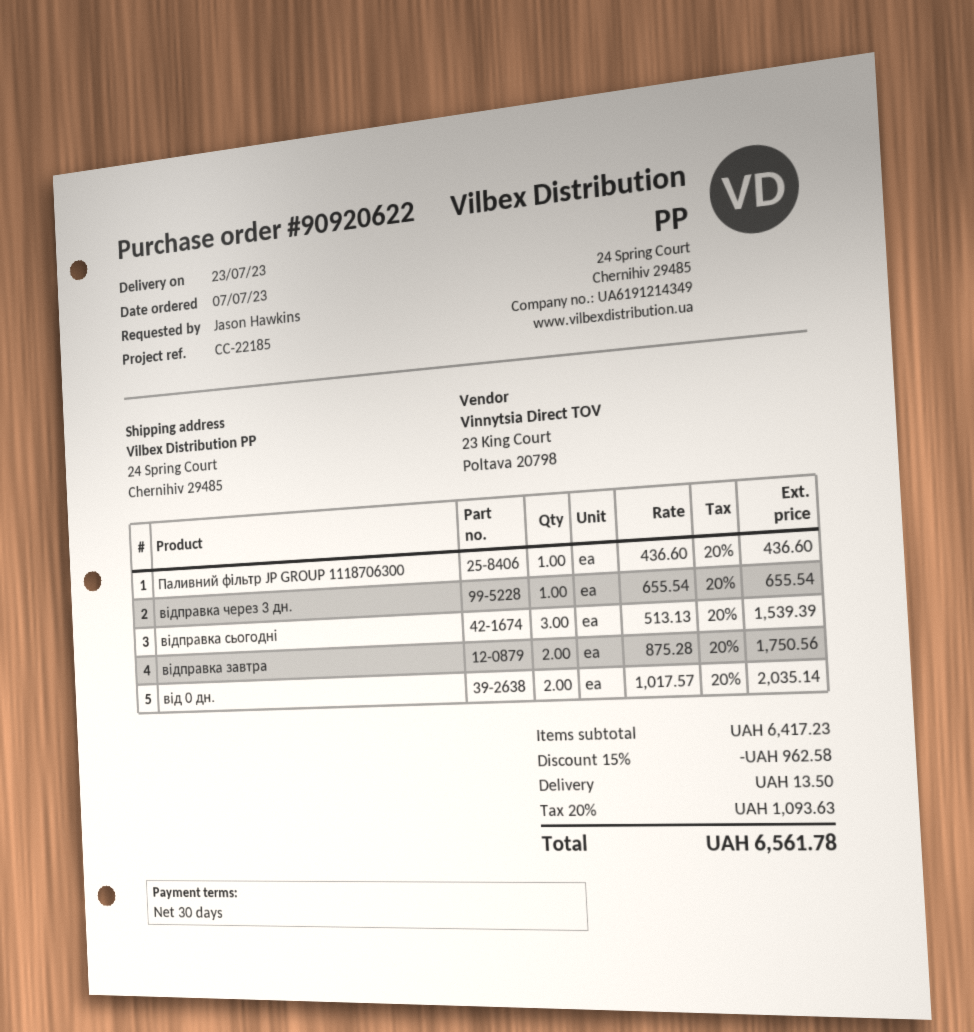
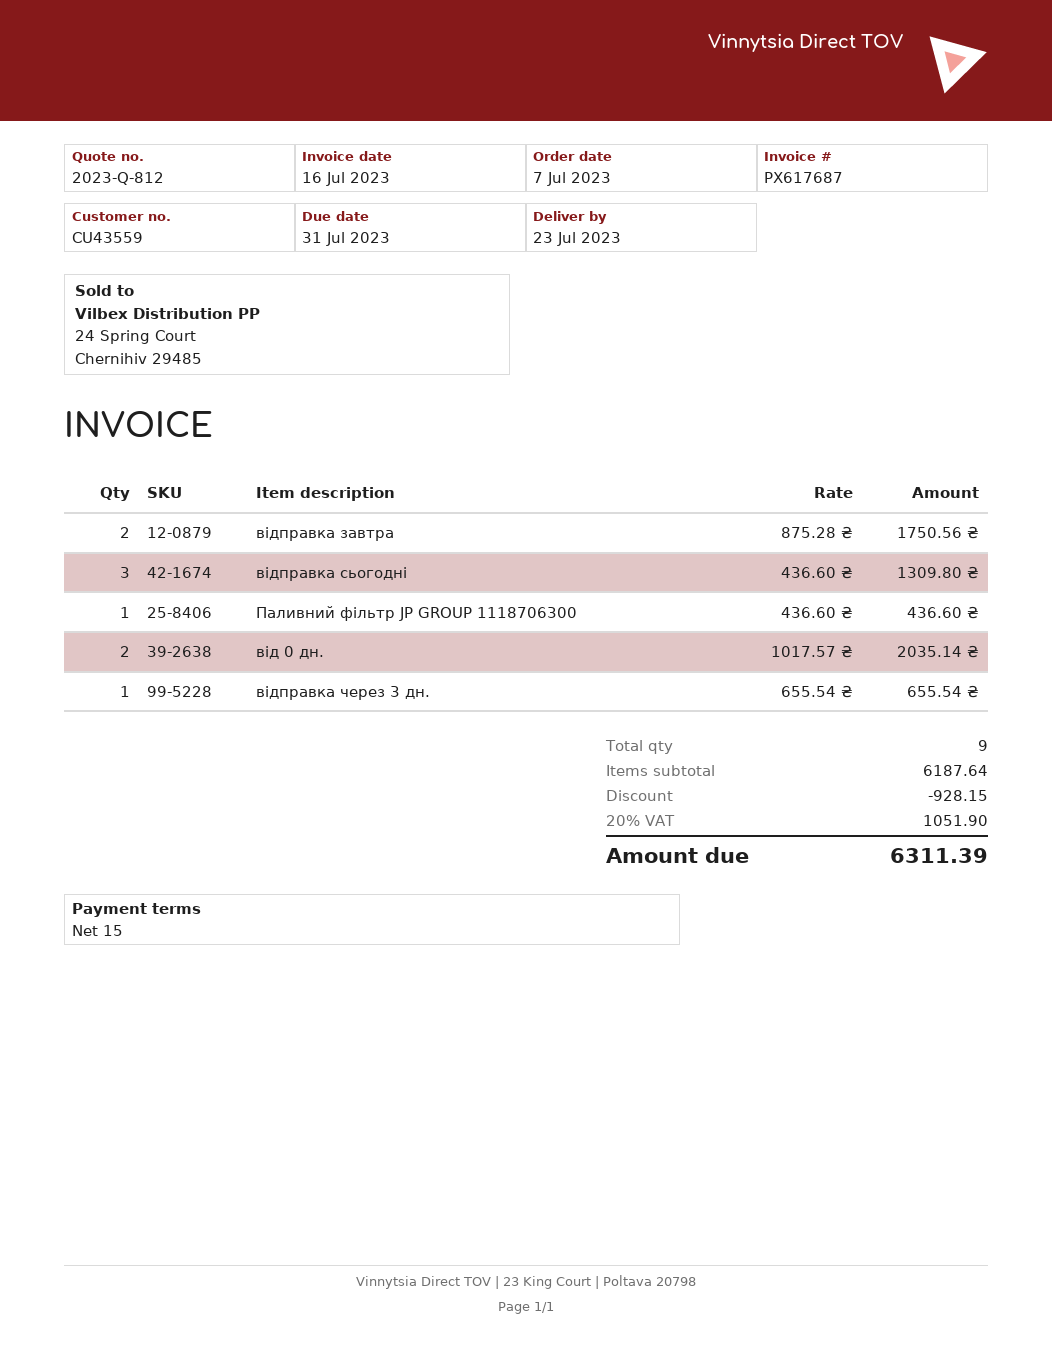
payment terms: 30 days -> 15 days
відправка сьогодні: 3 x 513.13 = 1539.39 -> 3 x 436.60 = 1309.80
subtotal: 6417.23 -> 6187.64
discount: 962.58 -> 928.15
shipping: 13.50 -> none
tax: 20% = 1093.63 -> 20% = 1051.90
total: 6561.78 -> 6311.39

